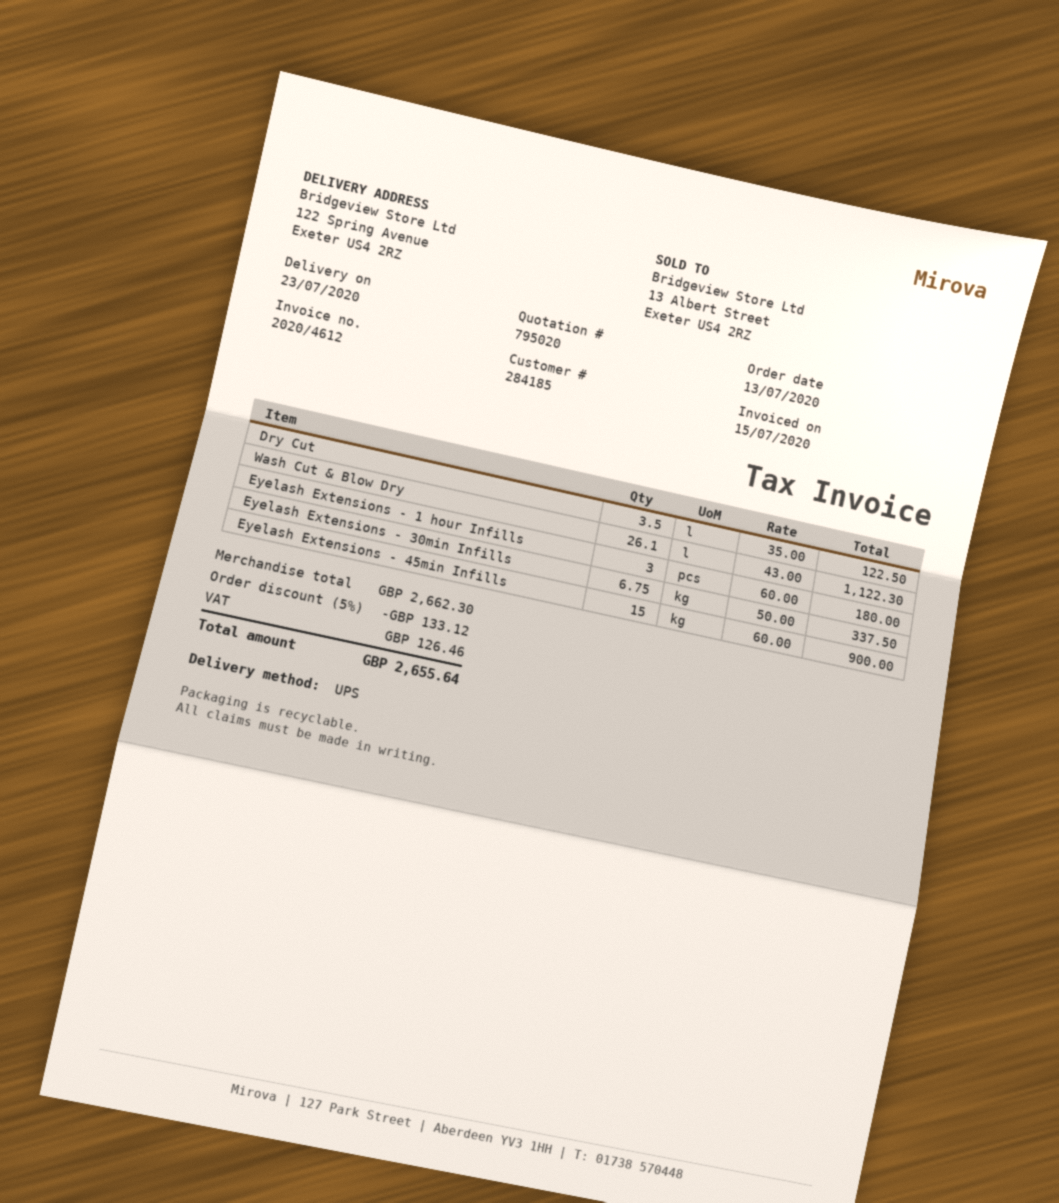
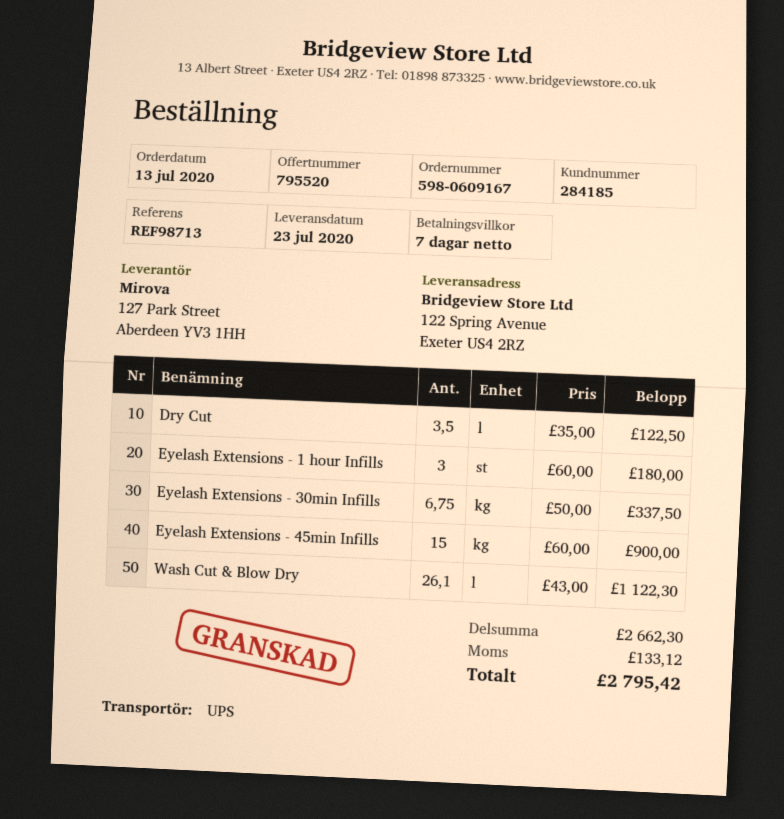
quote number: 795020 -> 795520
discount: 5% = 133.12 -> none
tax: 126.46 -> 133.12
total: 2655.64 -> 2795.42

